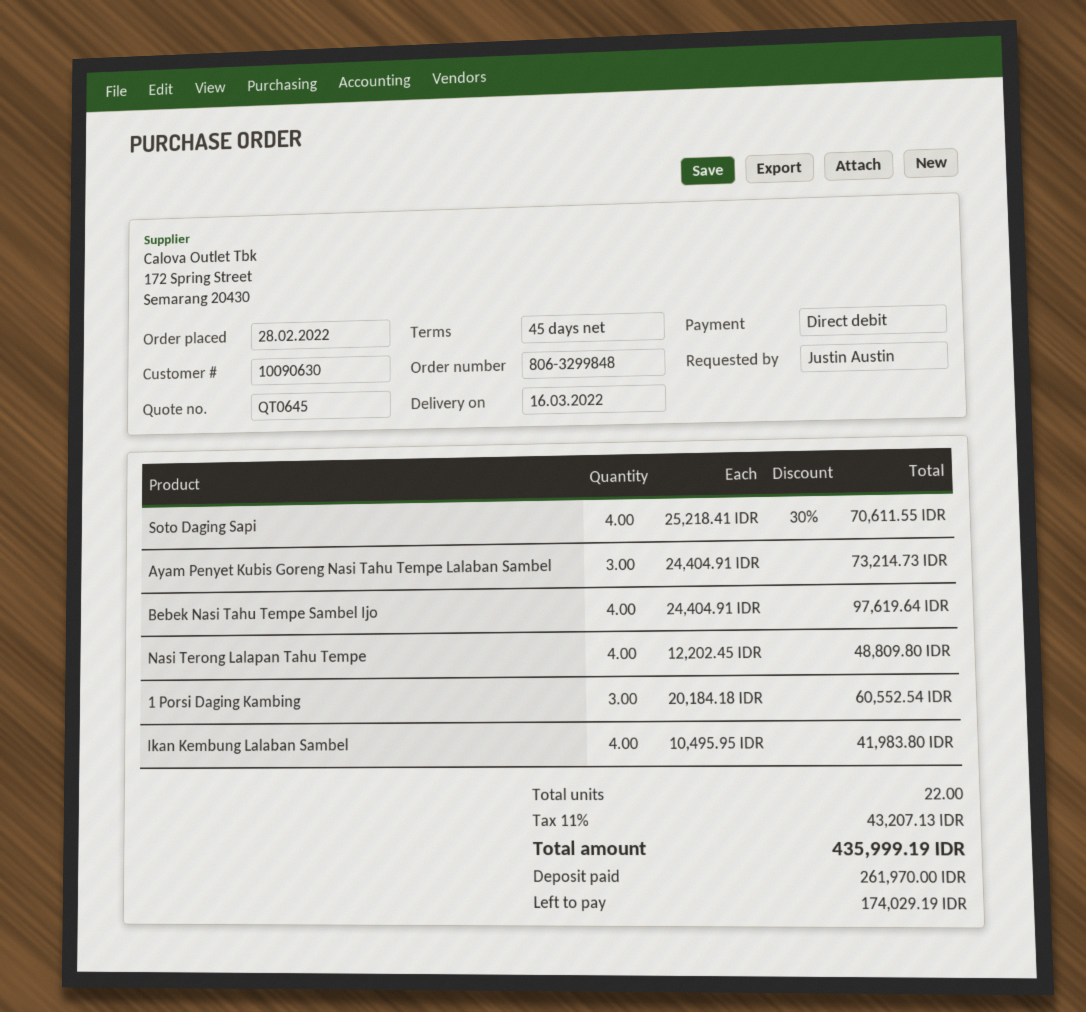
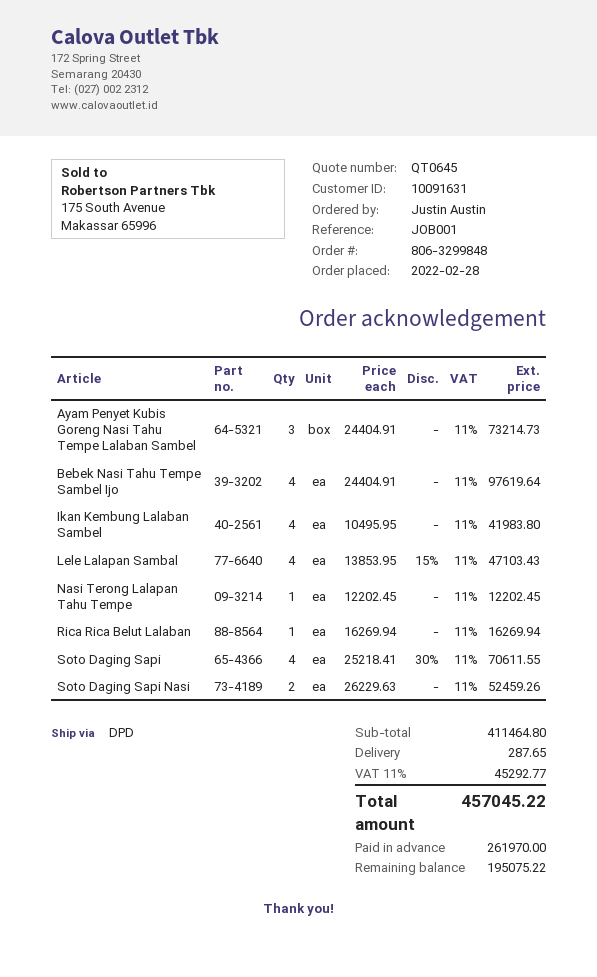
customer number: 10090630 -> 10091631
Nasi Terong Lalapan Tahu Tempe: 4 x 12202.45 = 48809.80 -> 1 x 12202.45 = 12202.45
1 Porsi Daging Kambing: 3 x 20184.18 = 60552.54 -> none
Lele Lalapan Sambal: none -> 4 x 13853.95 - 15% = 47103.43
Rica Rica Belut Lalaban: none -> 1 x 16269.94 = 16269.94
Soto Daging Sapi Nasi: none -> 2 x 26229.63 = 52459.26
shipping: none -> 287.65
tax: 11% = 43207.13 -> 11% = 45292.77
total: 435999.19 -> 457045.22
balance: 174029.19 -> 195075.22

